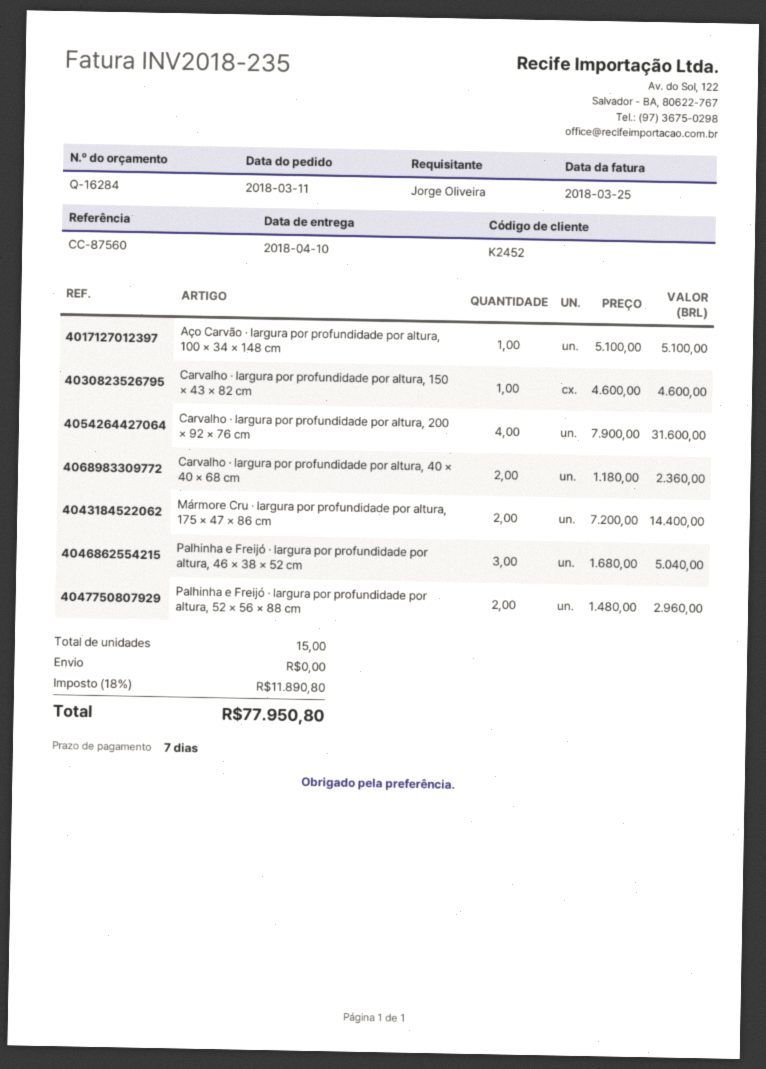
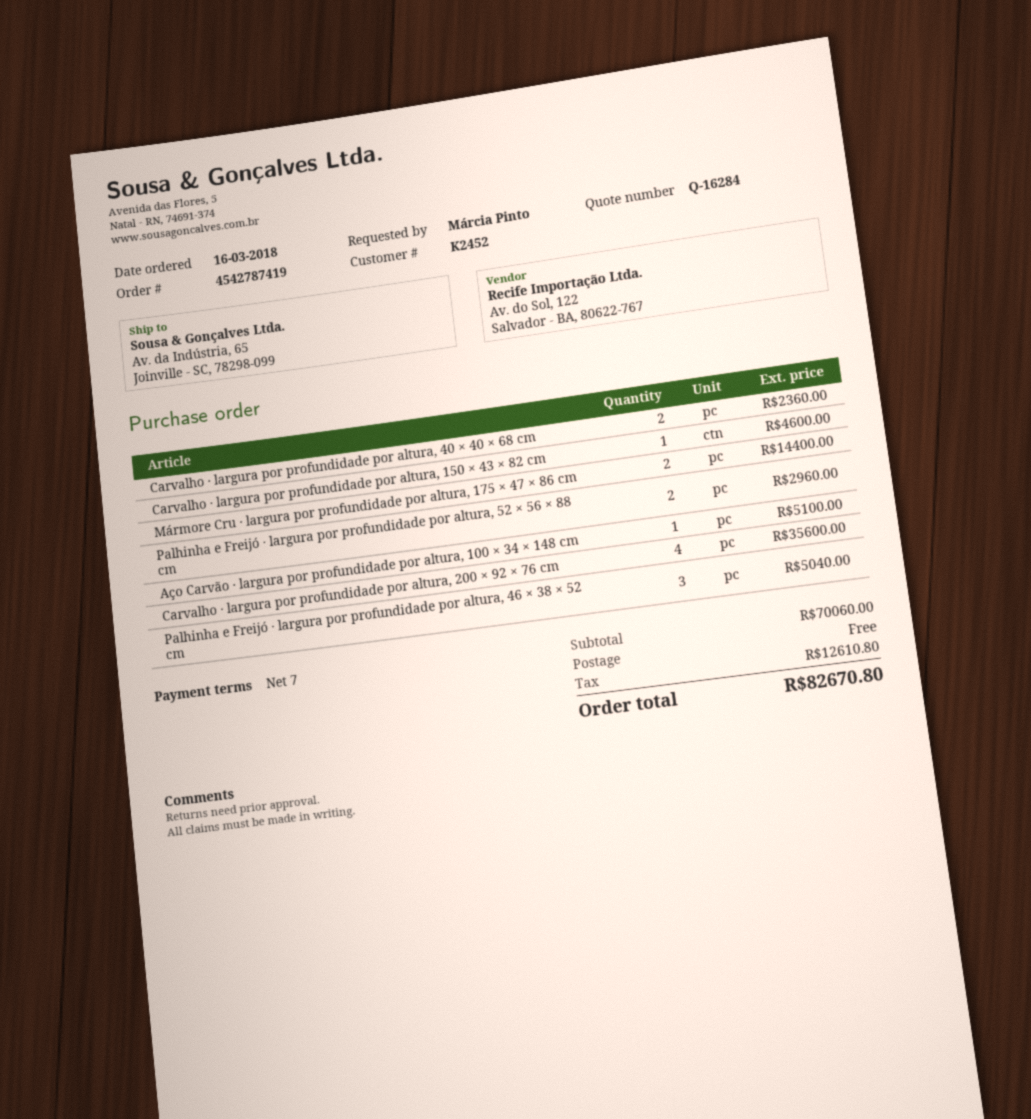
order date: 2018-03-11 -> 2018-03-16
ordered by: Jorge Oliveira -> Márcia Pinto
Carvalho · largura por profundidade por altura, 200 × 92 × 76 cm: 4 for 31600.00 -> 4 for 35600.00
tax: 11890.80 -> 12610.80
total: 77950.80 -> 82670.80

